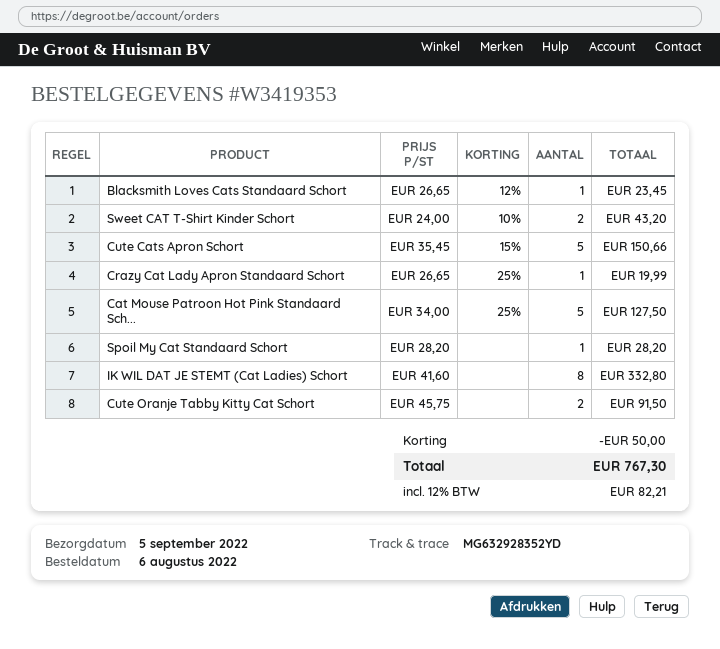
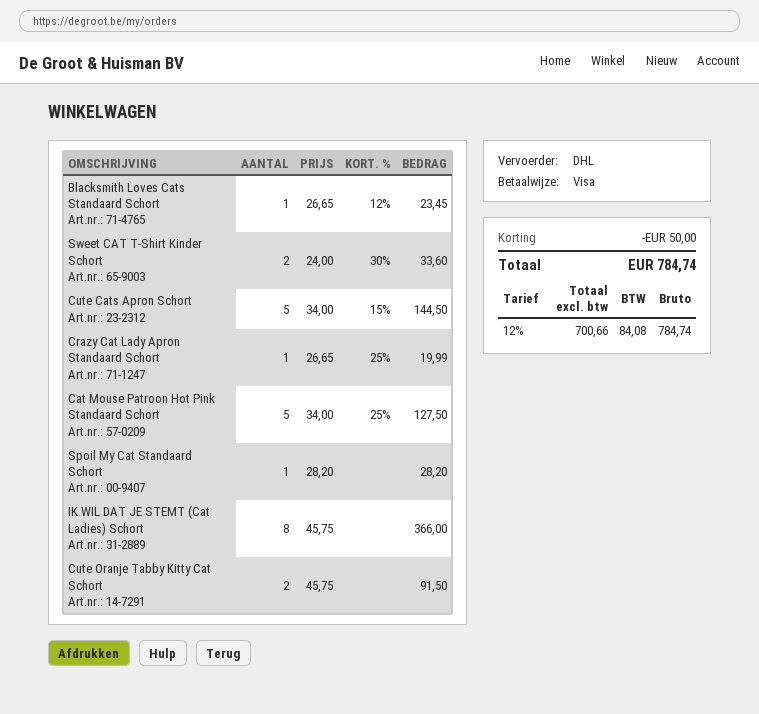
Sweet CAT T-Shirt Kinder Schort: 2 x 24.00 - 10% = 43.20 -> 2 x 24.00 - 30% = 33.60
Cute Cats Apron Schort: 5 x 35.45 - 15% = 150.66 -> 5 x 34.00 - 15% = 144.50
IK WIL DAT JE STEMT (Cat Ladies) Schort: 8 x 41.60 = 332.80 -> 8 x 45.75 = 366.00
tax: 12% = 82.21 -> 12% = 84.08
total: 767.30 -> 784.74

